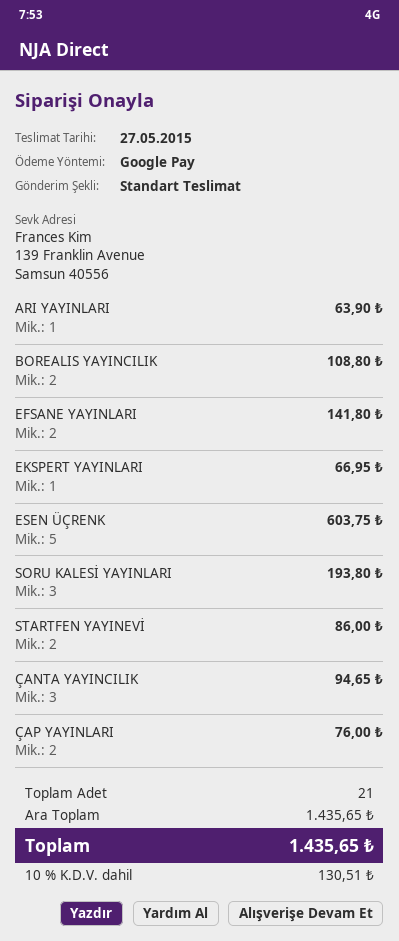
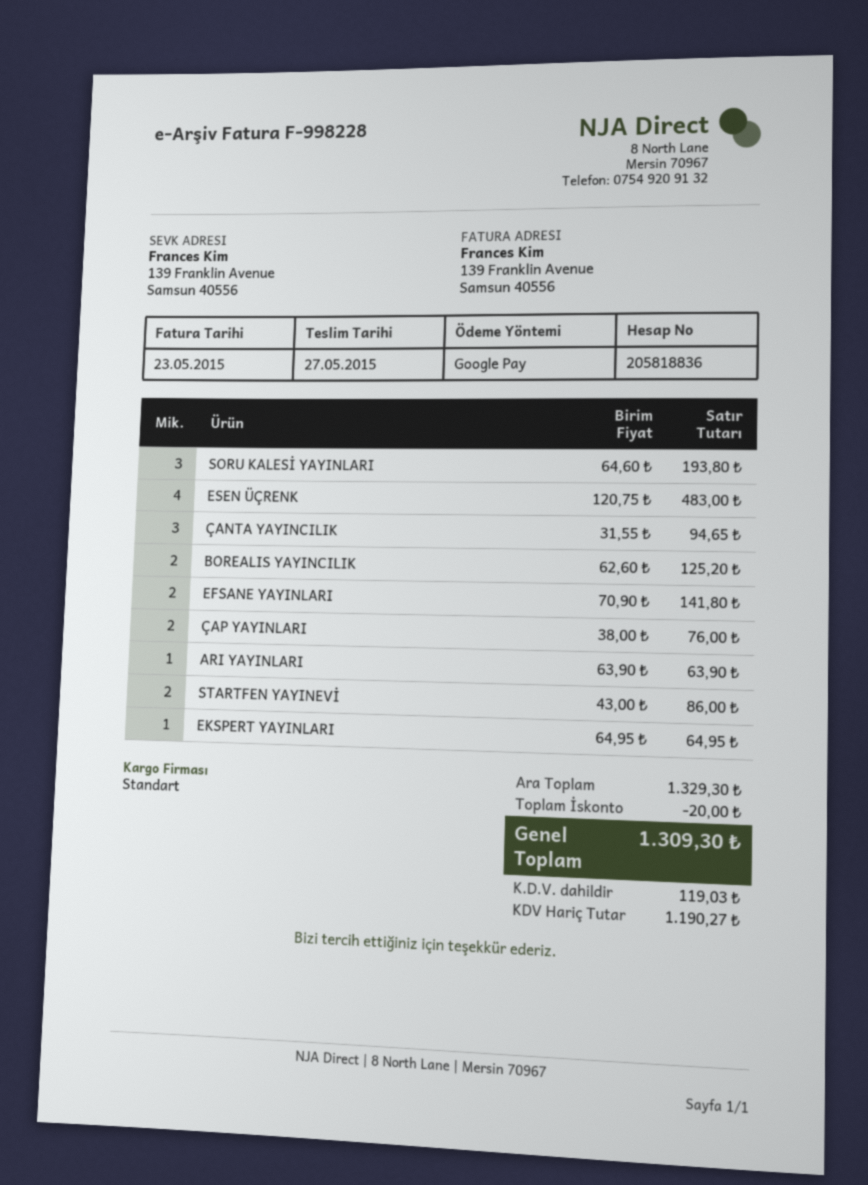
BOREALIS YAYINCILIK: 2 for 108.80 -> 2 for 125.20
EKSPERT YAYINLARI: 1 for 66.95 -> 1 for 64.95
ESEN ÜÇRENK: 5 for 603.75 -> 4 for 483.00
subtotal: 1435.65 -> 1329.30
discount: none -> 20.00
tax: 130.51 -> 119.03
total: 1435.65 -> 1309.30

